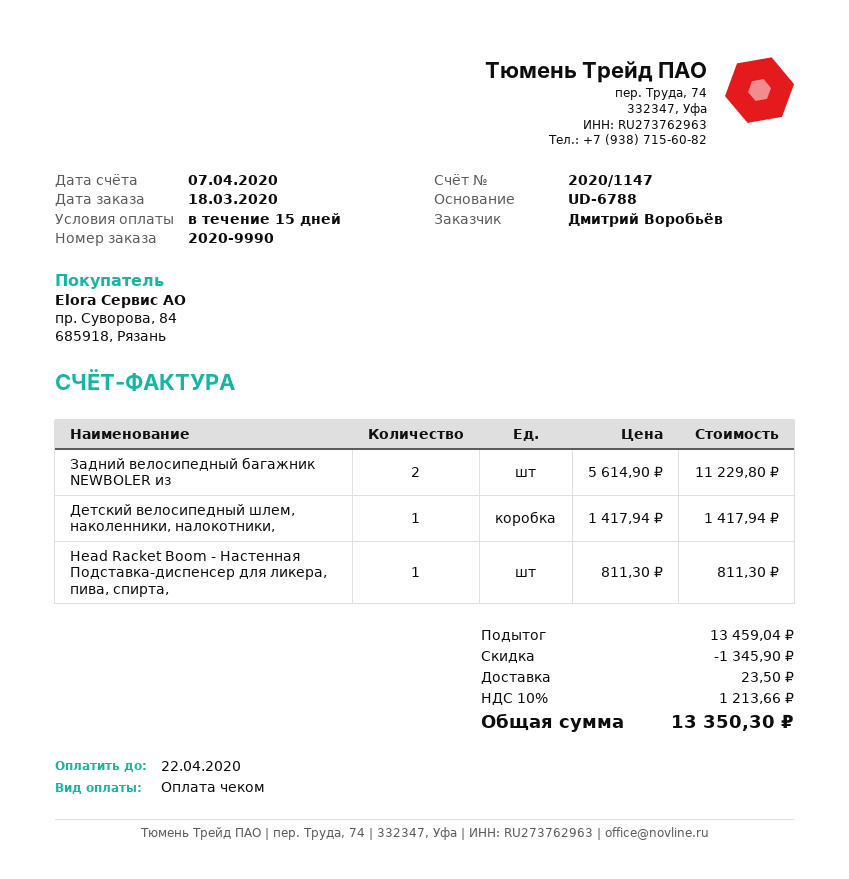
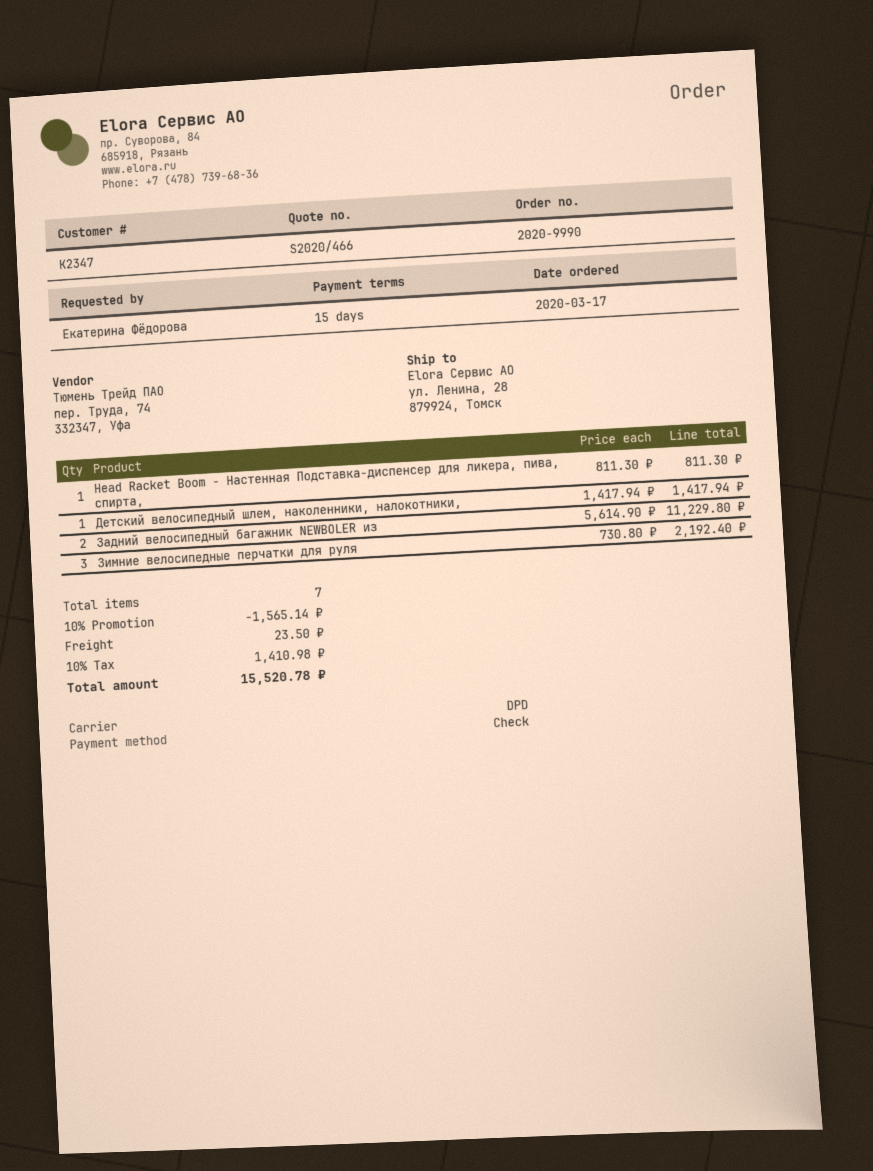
order date: 2020-03-18 -> 2020-03-17
ordered by: Дмитрий Воробьёв -> Екатерина Фёдорова
Зимние велосипедные перчатки для руля: none -> 3 x 730.80 = 2192.40
discount: 1345.90 -> 1565.14
tax: 10% = 1213.66 -> 10% = 1410.98
total: 13350.30 -> 15520.78

